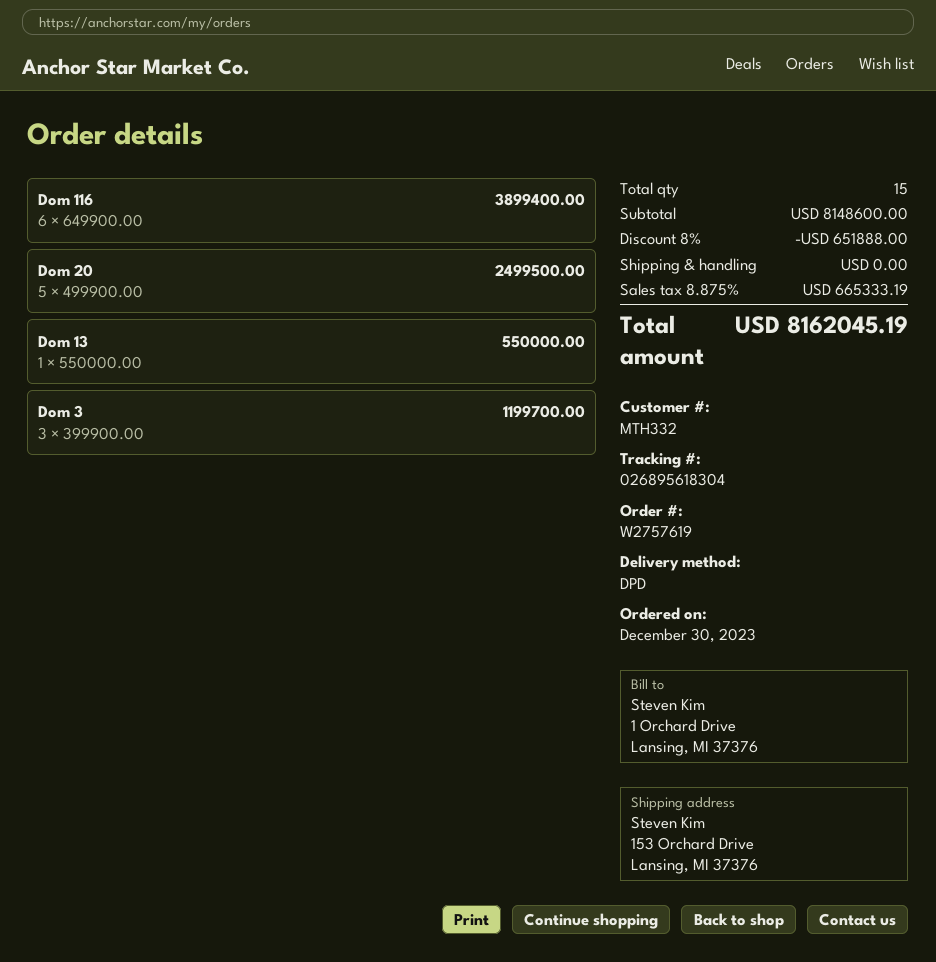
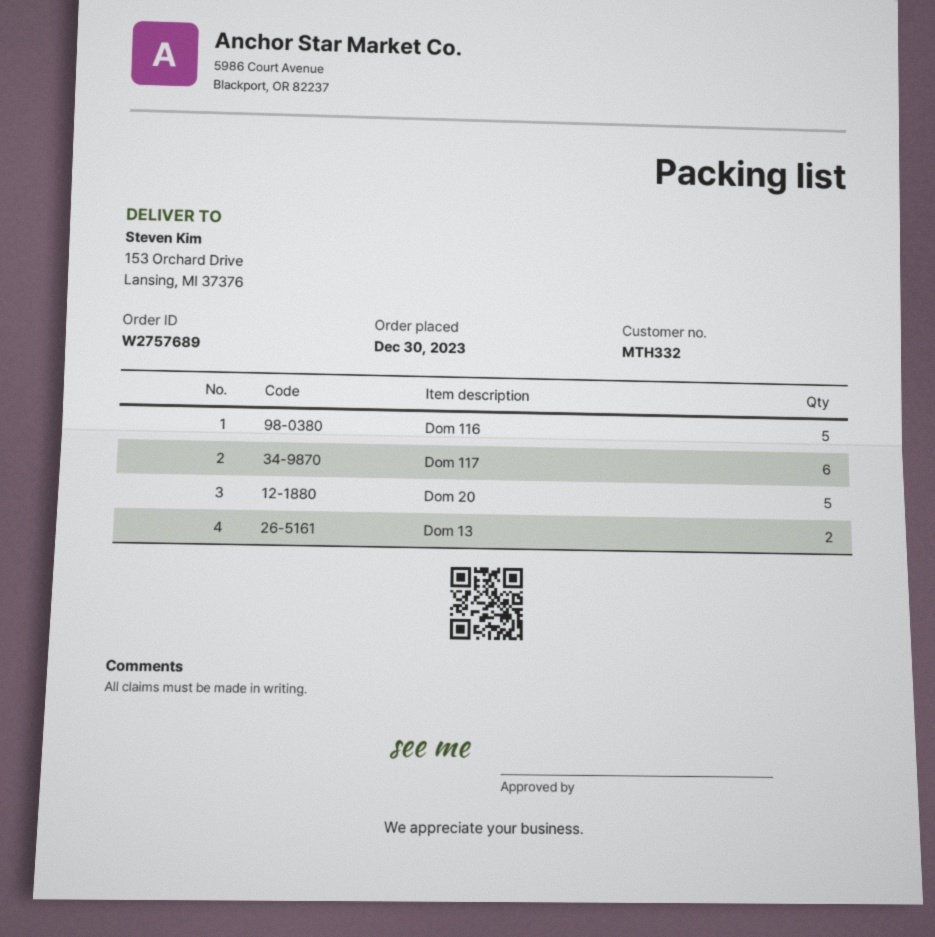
order number: W2757619 -> W2757689
Dom 116: 6 -> 5
Dom 13: 1 -> 2
Dom 3: 3 -> none
Dom 117: none -> 6

